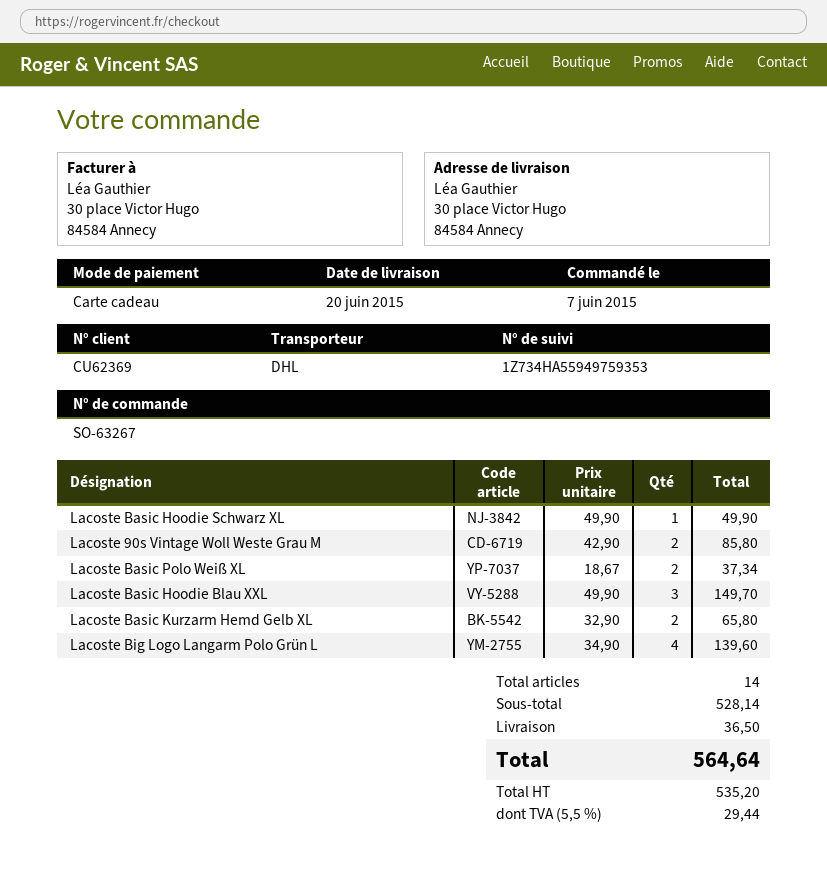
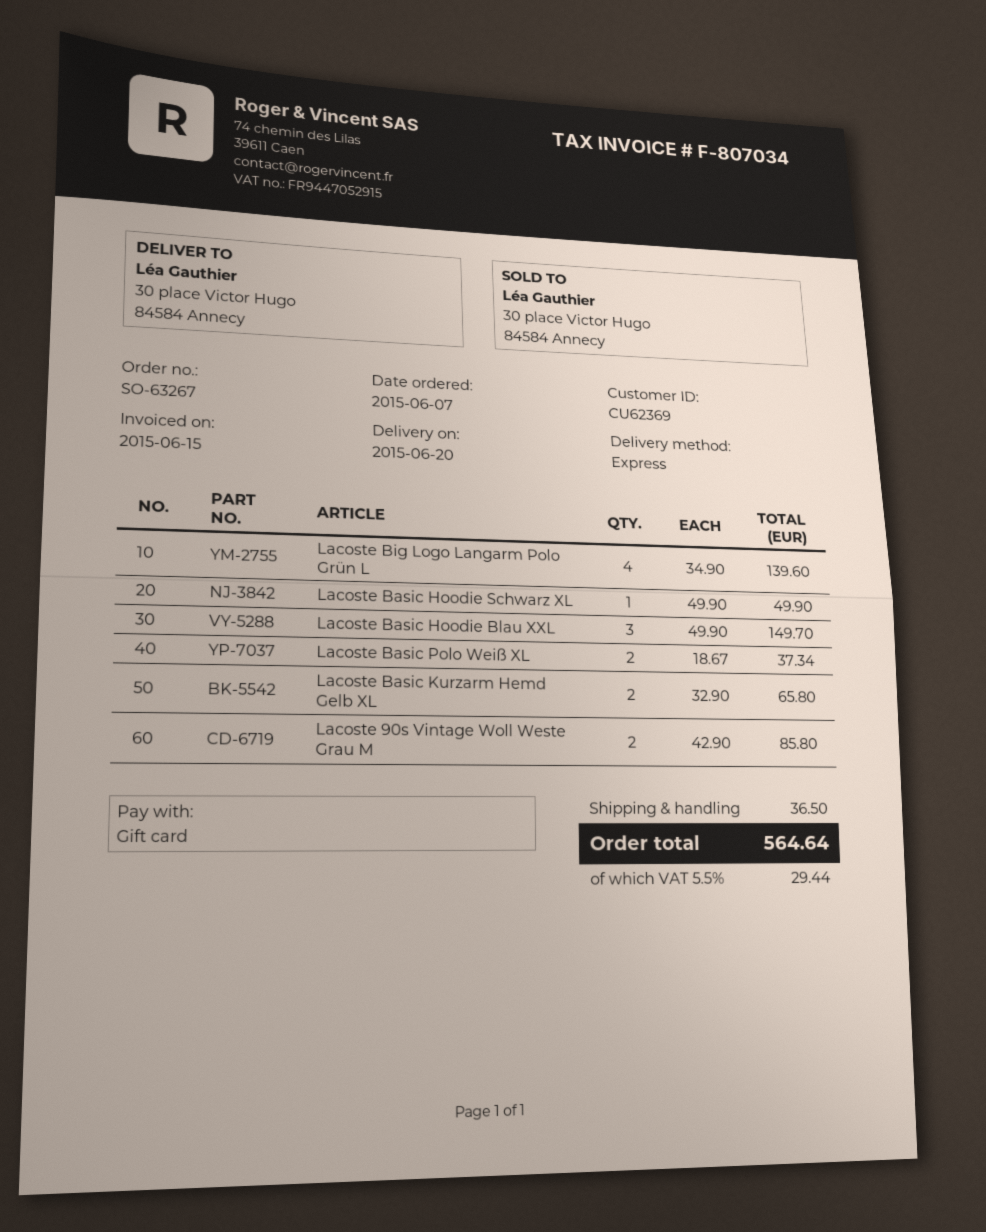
shipping method: DHL -> express

